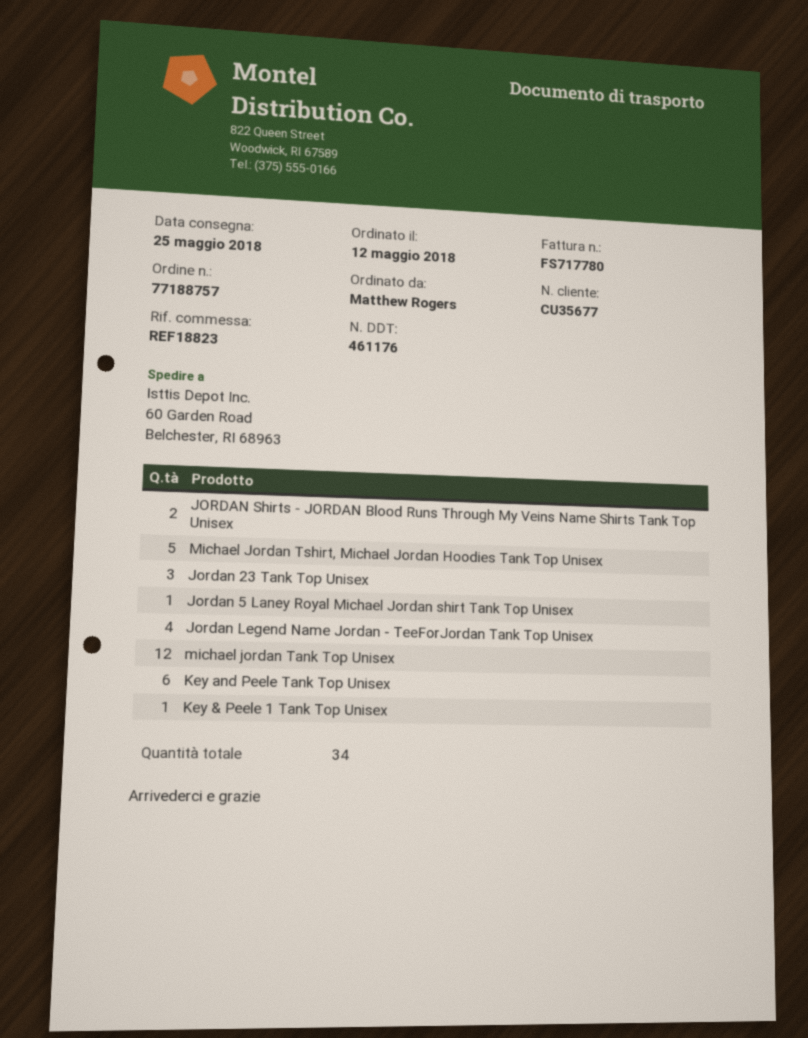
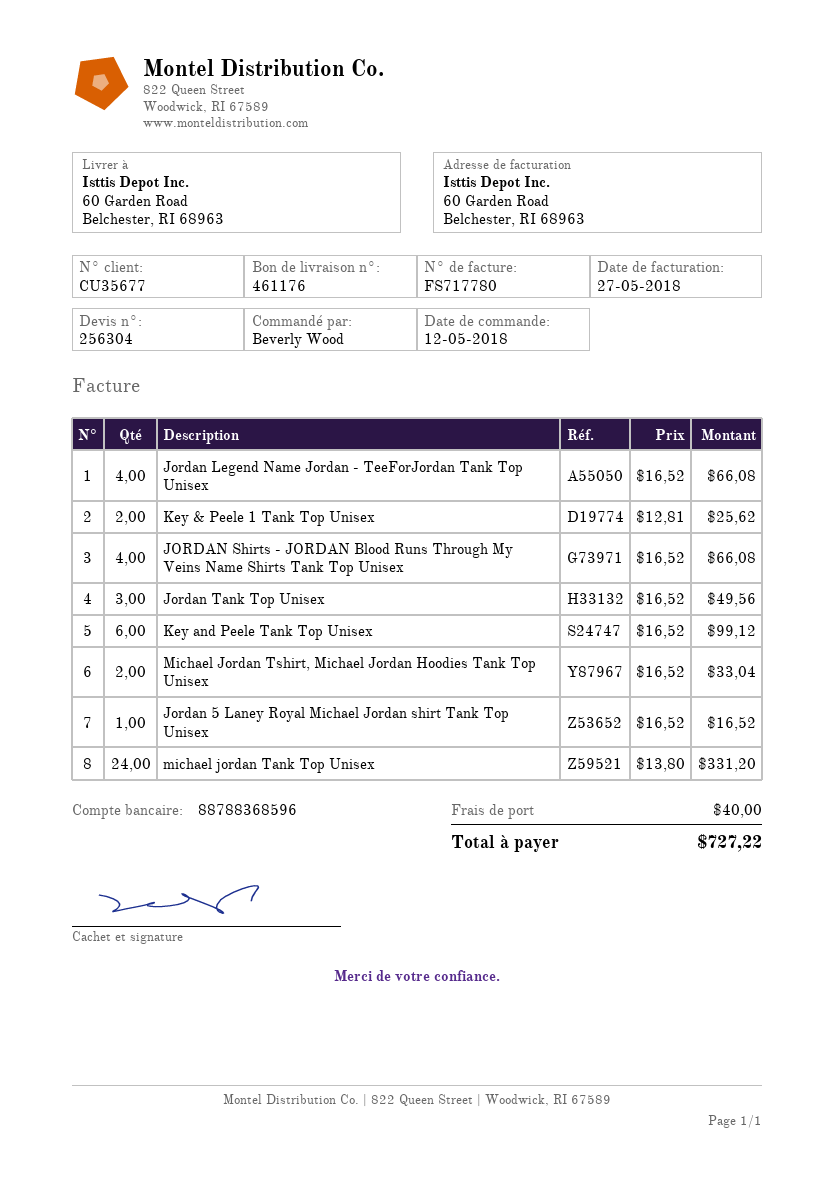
ordered by: Matthew Rogers -> Beverly Wood
JORDAN Shirts - JORDAN Blood Runs Through My Veins Name Shirts Tank Top Unisex: 2 -> 4
Michael Jordan Tshirt, Michael Jordan Hoodies Tank Top Unisex: 5 -> 2
Jordan 23 Tank Top Unisex: 3 -> none
michael jordan Tank Top Unisex: 12 -> 24
Key & Peele 1 Tank Top Unisex: 1 -> 2
Jordan Tank Top Unisex: none -> 3

